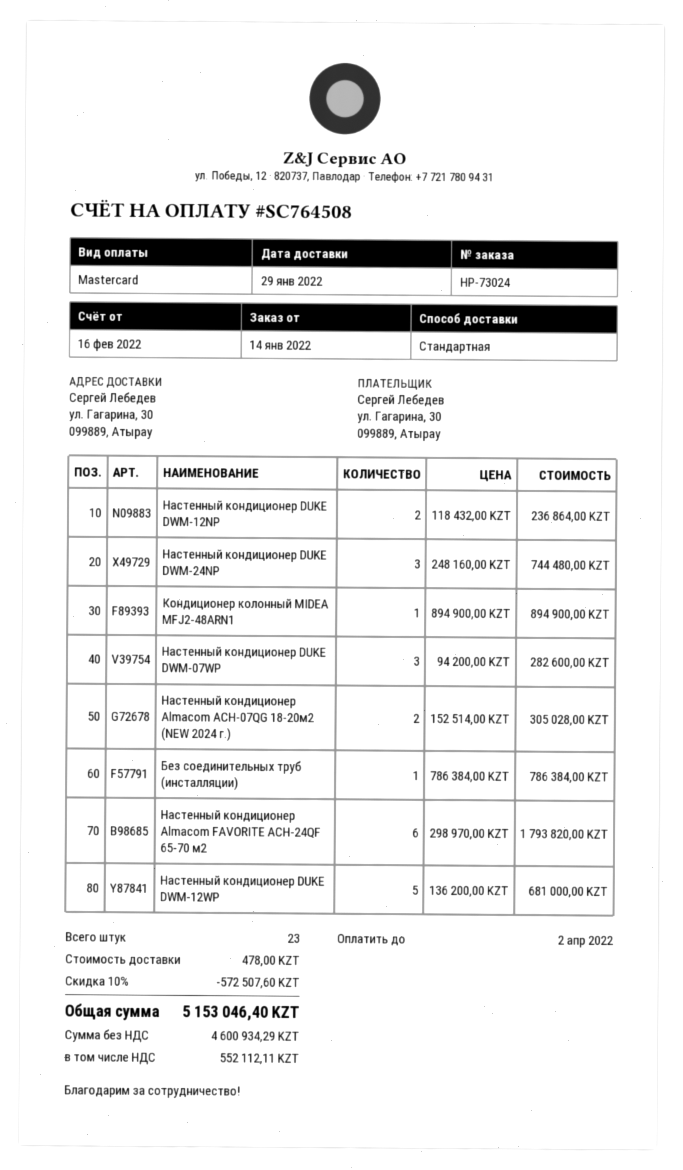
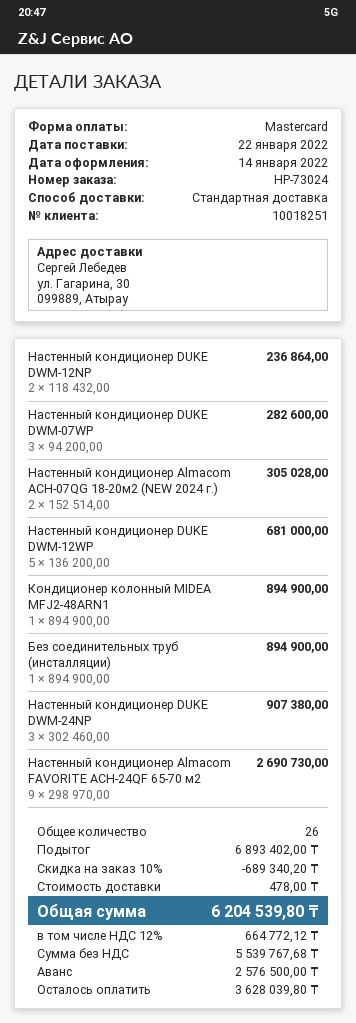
delivery date: 2022-01-29 -> 2022-01-22
Настенный кондиционер DUKE DWM-24NP: 3 x 248160.00 = 744480.00 -> 3 x 302460.00 = 907380.00
Без соединительных труб (инсталляции): 1 x 786384.00 = 786384.00 -> 1 x 894900.00 = 894900.00
Настенный кондиционер Almacom FAVORITE ACH-24QF 65-70 м2: 6 x 298970.00 = 1793820.00 -> 9 x 298970.00 = 2690730.00
total quantity: 23 -> 26
discount: 10% = 572507.60 -> 10% = 689340.20
net: 4600934.29 -> 5539767.68
tax: 552112.11 -> 664772.12
total: 5153046.40 -> 6204539.80

